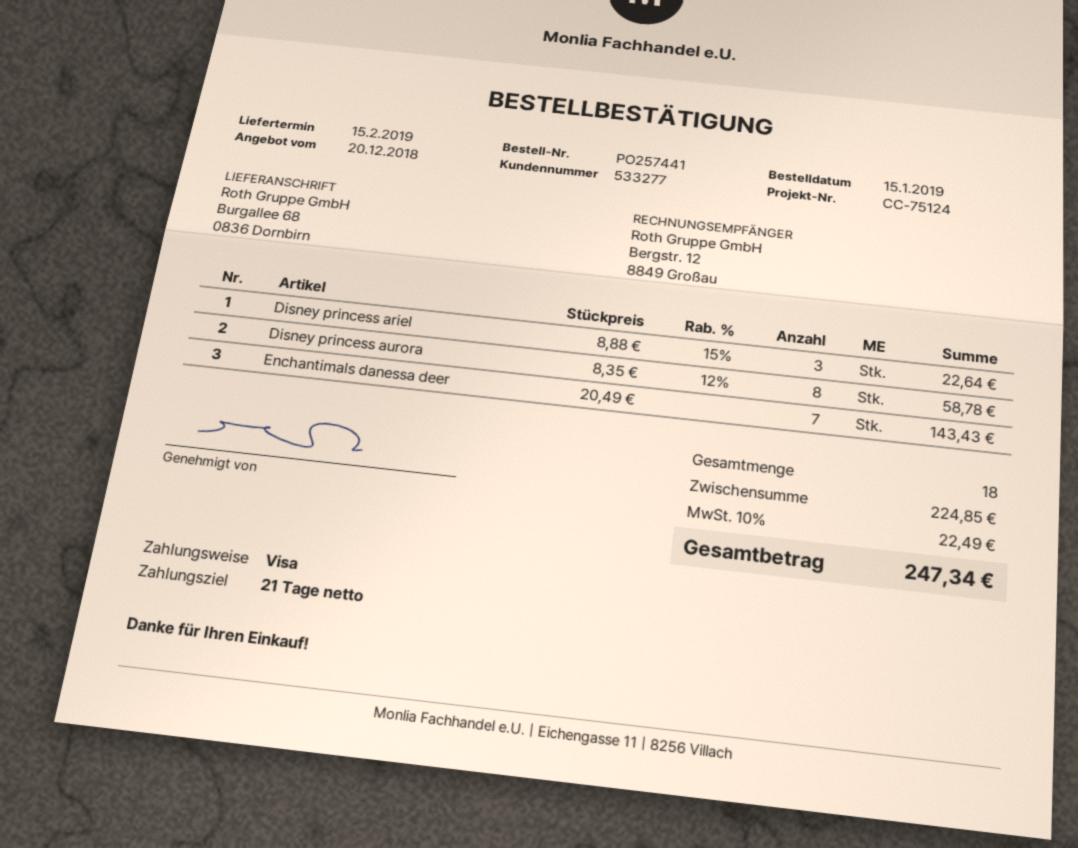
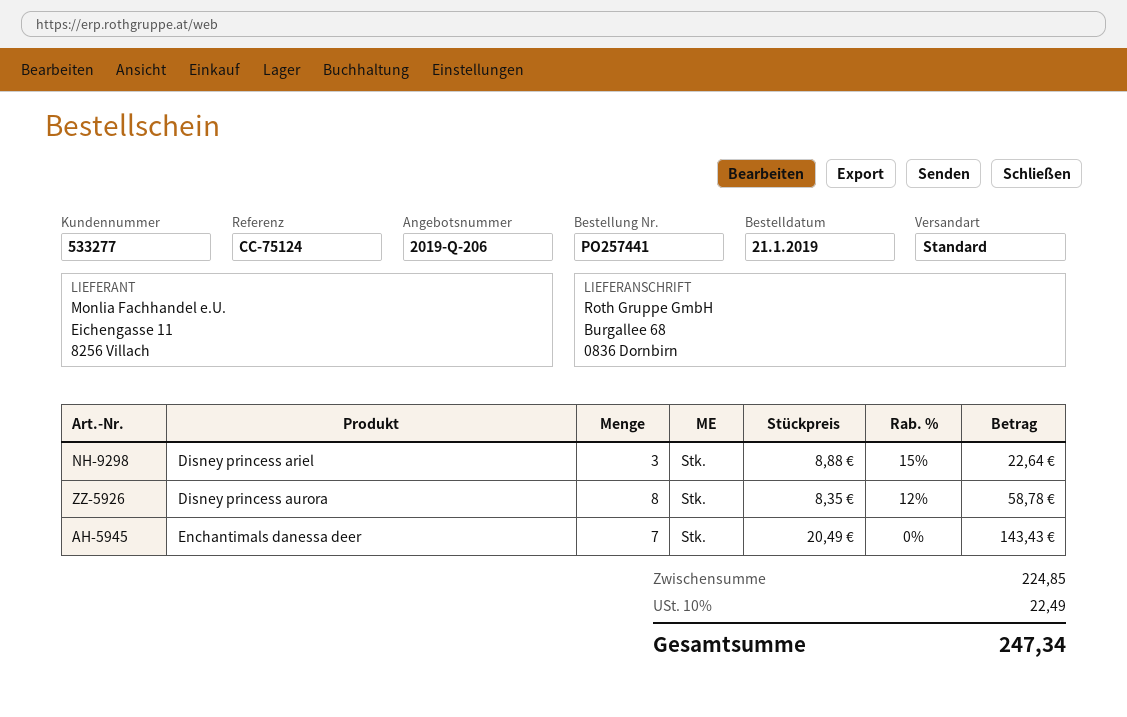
order date: 2019-01-15 -> 2019-01-21

